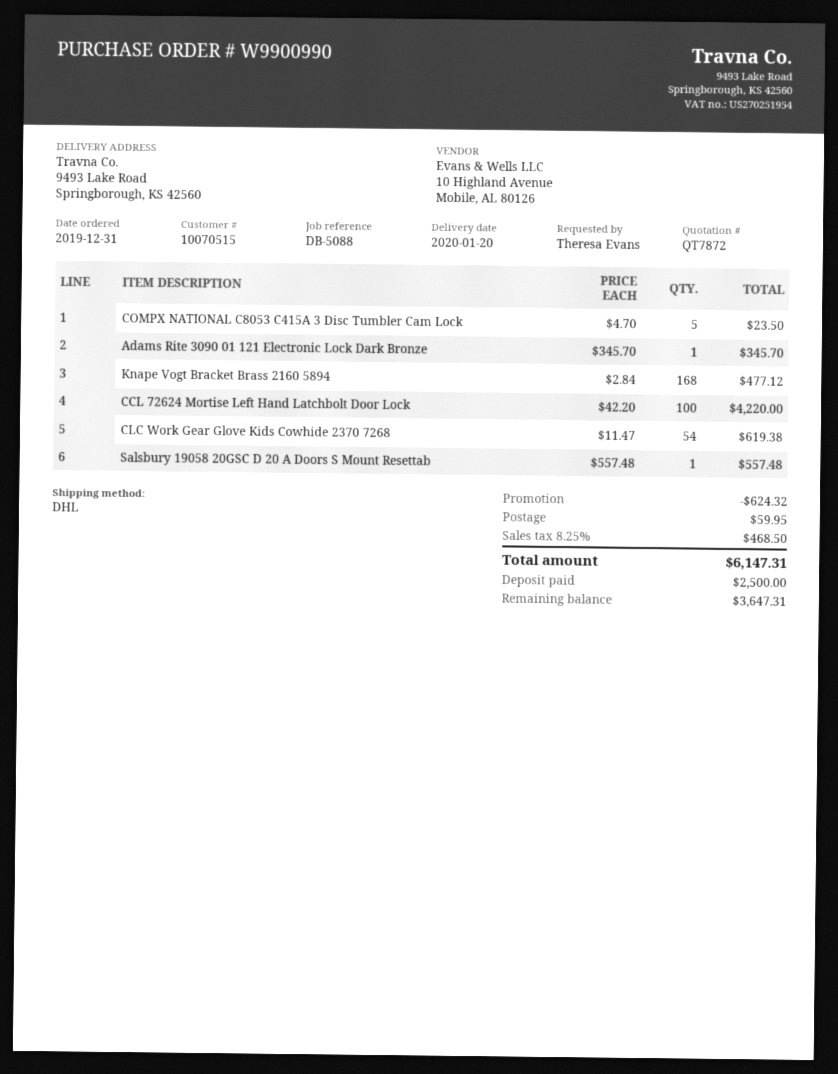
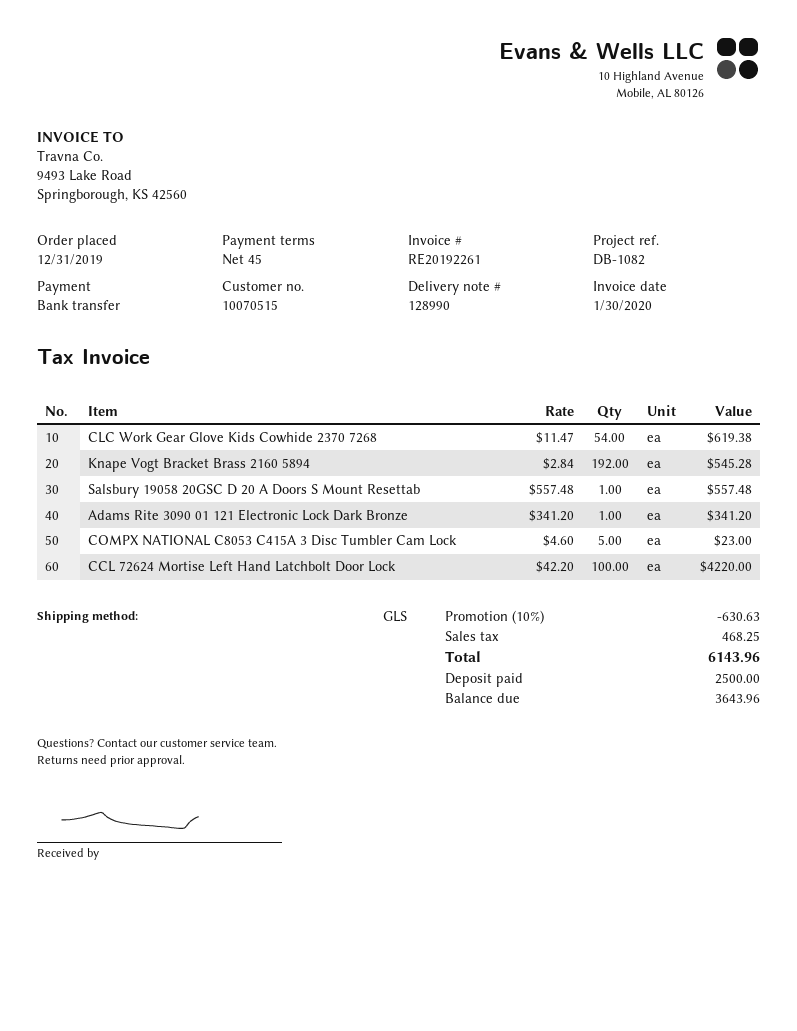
reference: DB-5088 -> DB-1082
shipping method: DHL -> GLS
COMPX NATIONAL C8053 C415A 3 Disc Tumbler Cam Lock: 5 x 4.70 = 23.50 -> 5 x 4.60 = 23.00
Adams Rite 3090 01 121 Electronic Lock Dark Bronze: 1 x 345.70 = 345.70 -> 1 x 341.20 = 341.20
Knape Vogt Bracket Brass 2160 5894: 168 x 2.84 = 477.12 -> 192 x 2.84 = 545.28
discount: 624.32 -> 630.63
shipping: 59.95 -> none
tax: 468.50 -> 468.25
total: 6147.31 -> 6143.96
balance: 3647.31 -> 3643.96

